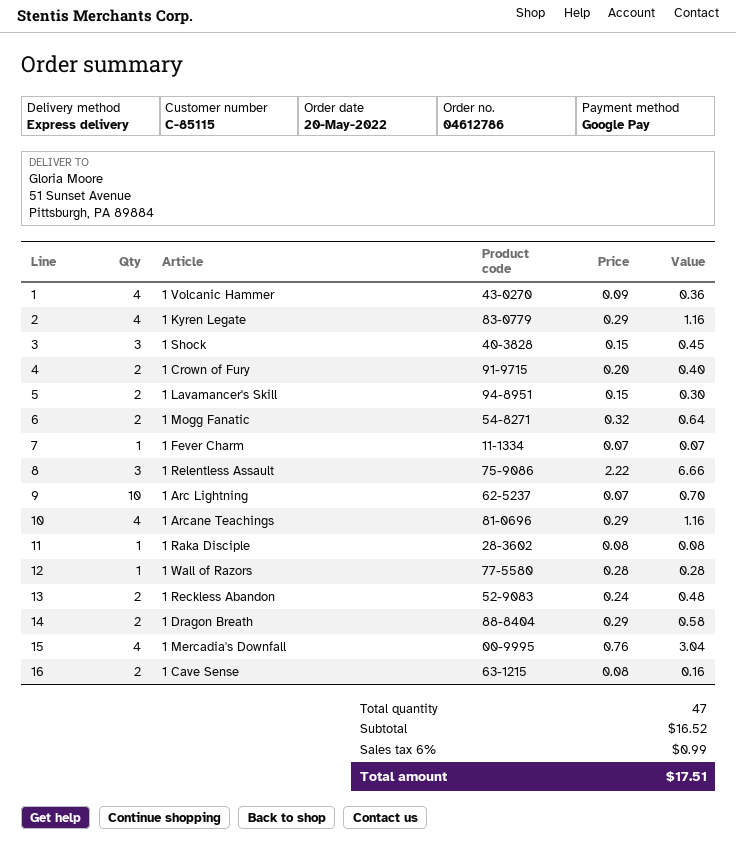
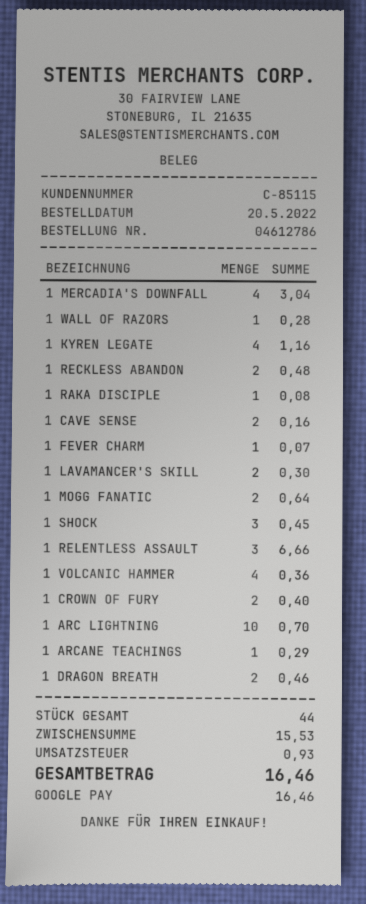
1 Arcane Teachings: 4 for 1.16 -> 1 for 0.29
1 Dragon Breath: 2 for 0.58 -> 2 for 0.46
total quantity: 47 -> 44
subtotal: 16.52 -> 15.53
tax: 0.99 -> 0.93
total: 17.51 -> 16.46

